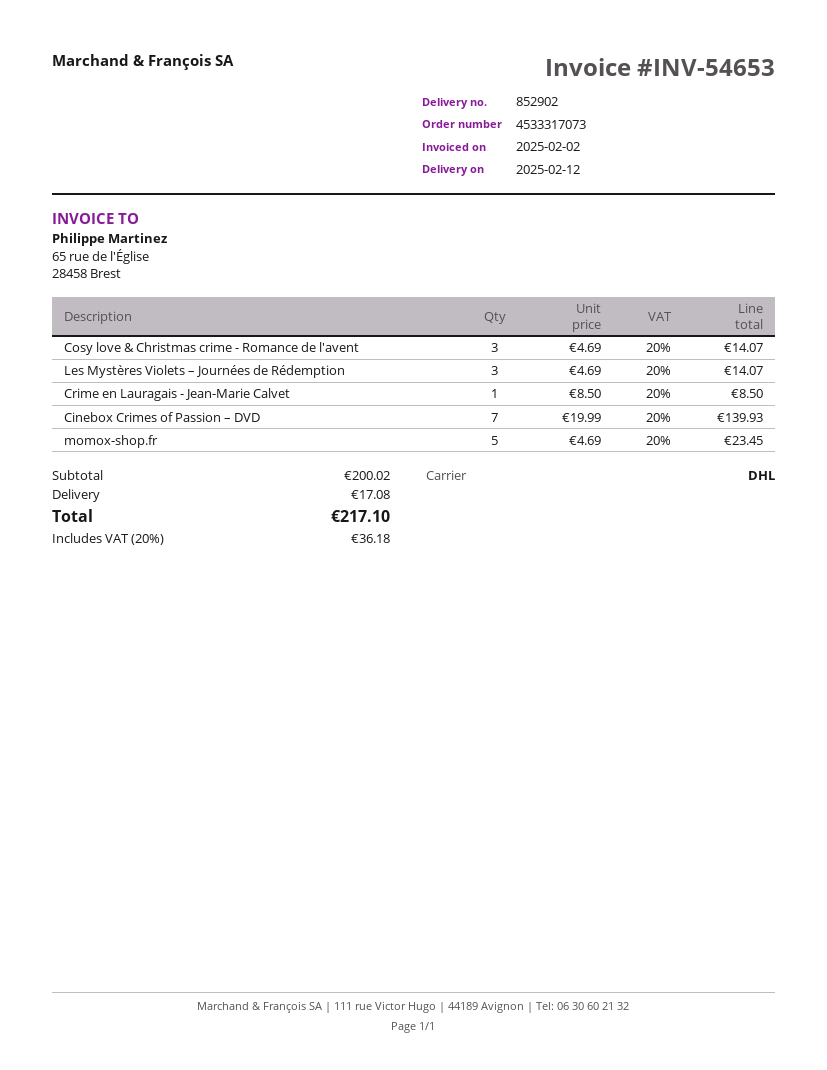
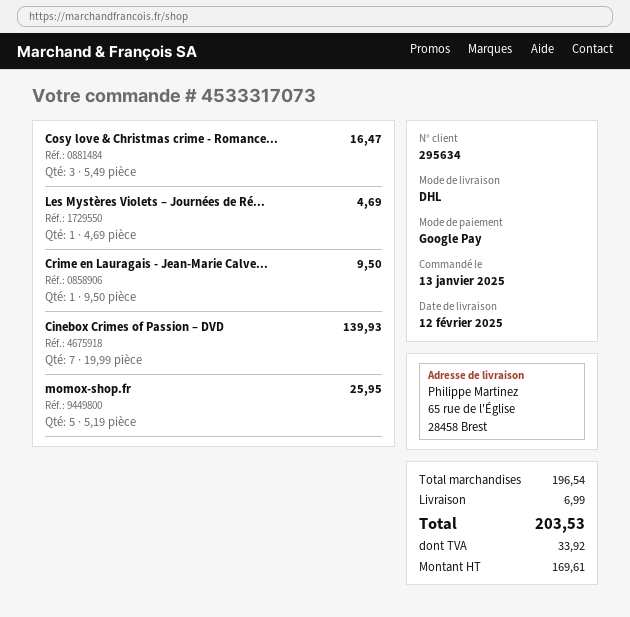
Cosy love & Christmas crime - Romance de l'avent: 3 x 4.69 = 14.07 -> 3 x 5.49 = 16.47
Les Mystères Violets – Journées de Rédemption: 3 x 4.69 = 14.07 -> 1 x 4.69 = 4.69
Crime en Lauragais - Jean-Marie Calvet: 1 x 8.50 = 8.50 -> 1 x 9.50 = 9.50
momox-shop.fr: 5 x 4.69 = 23.45 -> 5 x 5.19 = 25.95
subtotal: 200.02 -> 196.54
shipping: 17.08 -> 6.99
tax: 36.18 -> 33.92
total: 217.10 -> 203.53

